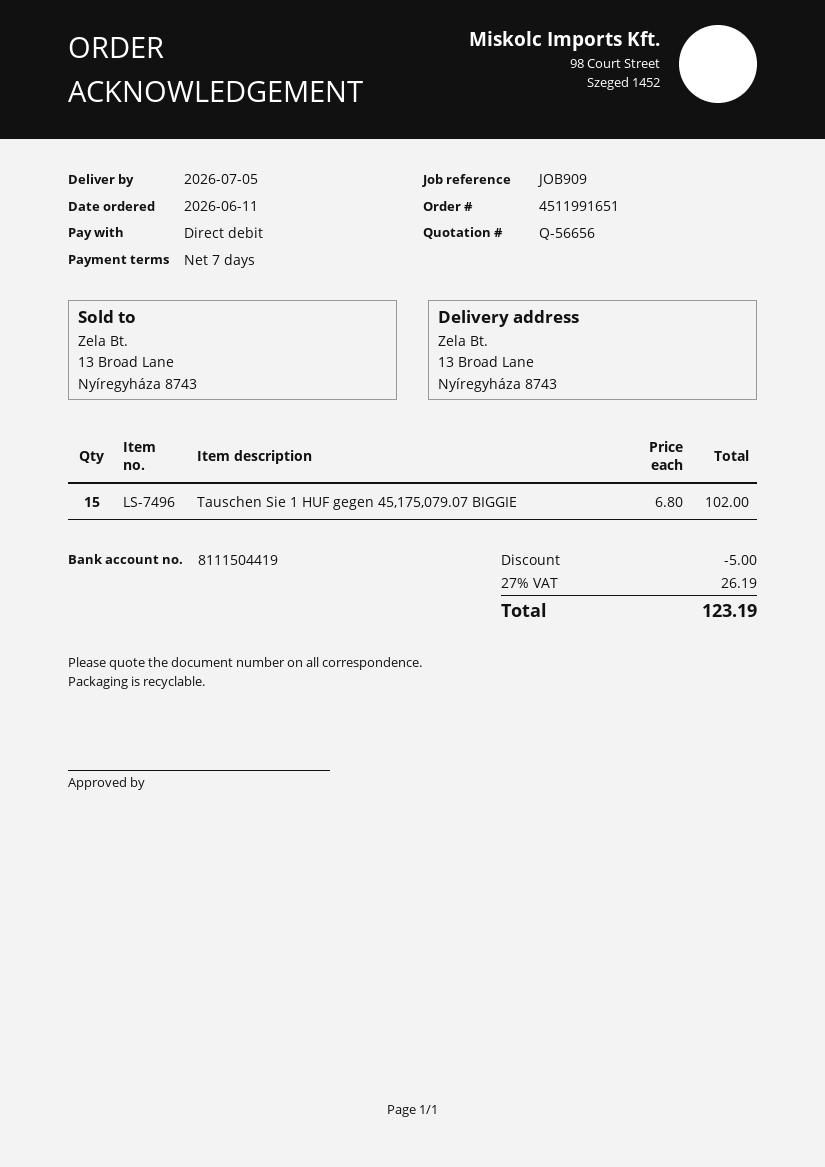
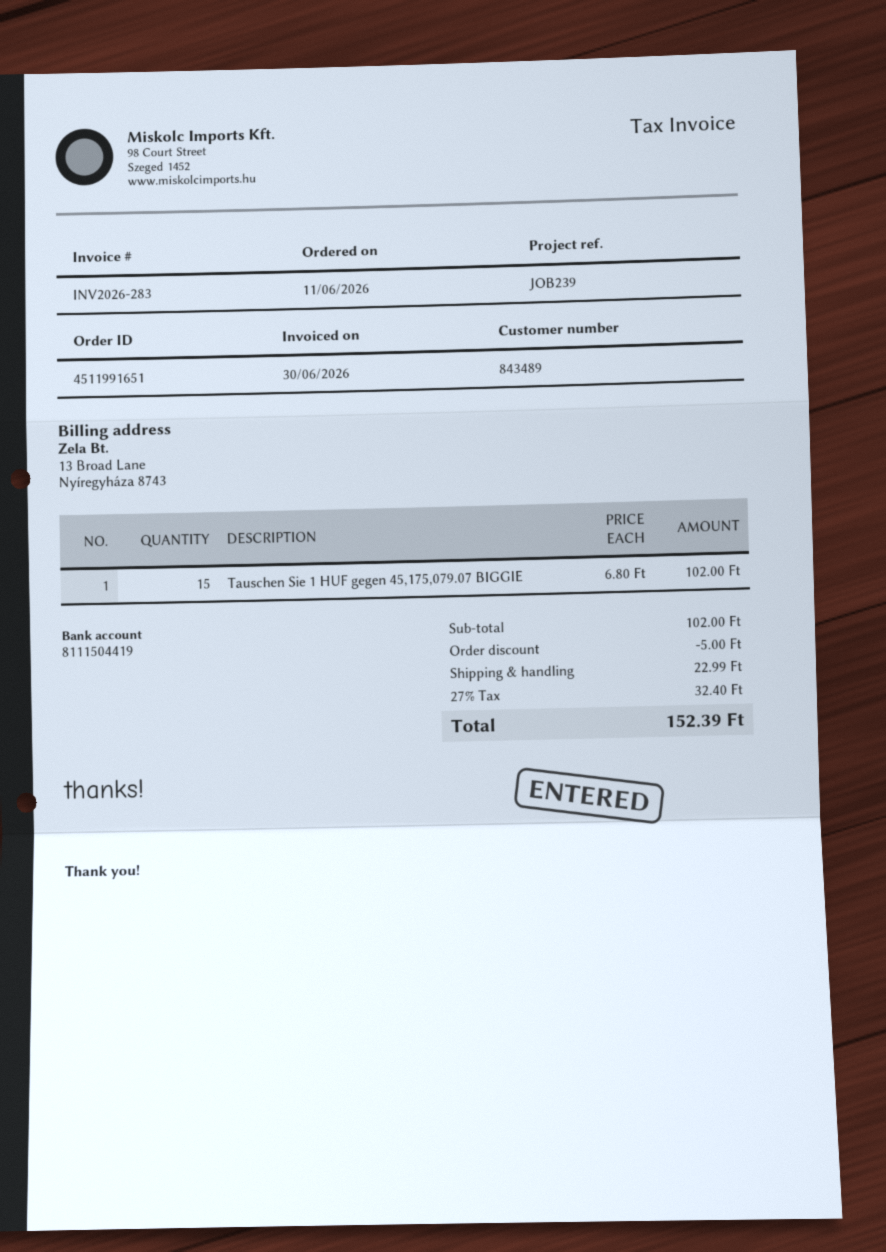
reference: JOB909 -> JOB239
shipping: none -> 22.99
tax: 27% = 26.19 -> 27% = 32.40
total: 123.19 -> 152.39

